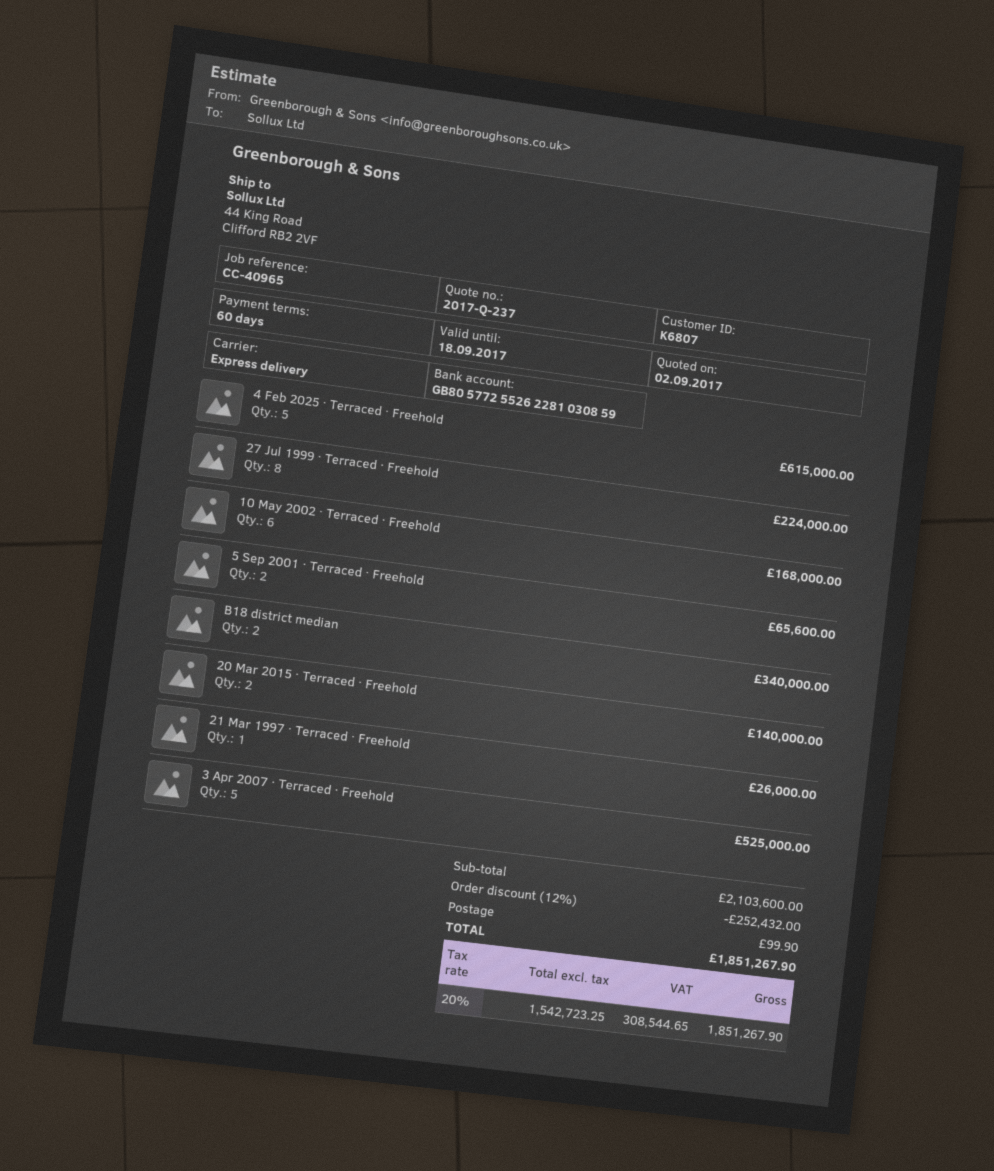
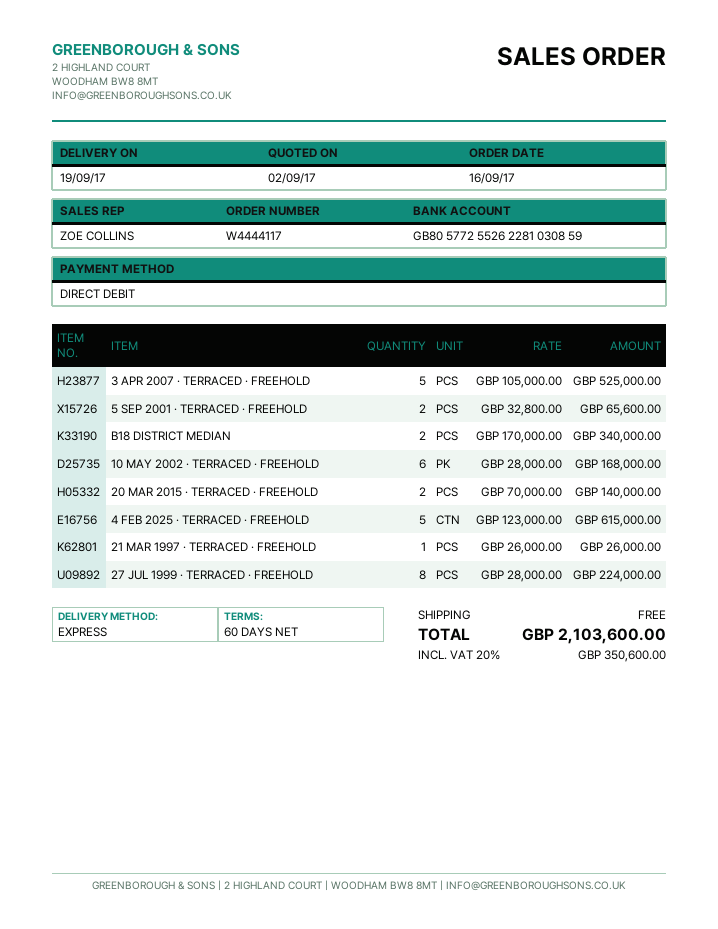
discount: 12% = 252432.00 -> none
shipping: 99.90 -> 0.00
tax: 20% = 308544.65 -> 20% = 350600.00
total: 1851267.90 -> 2103600.00

